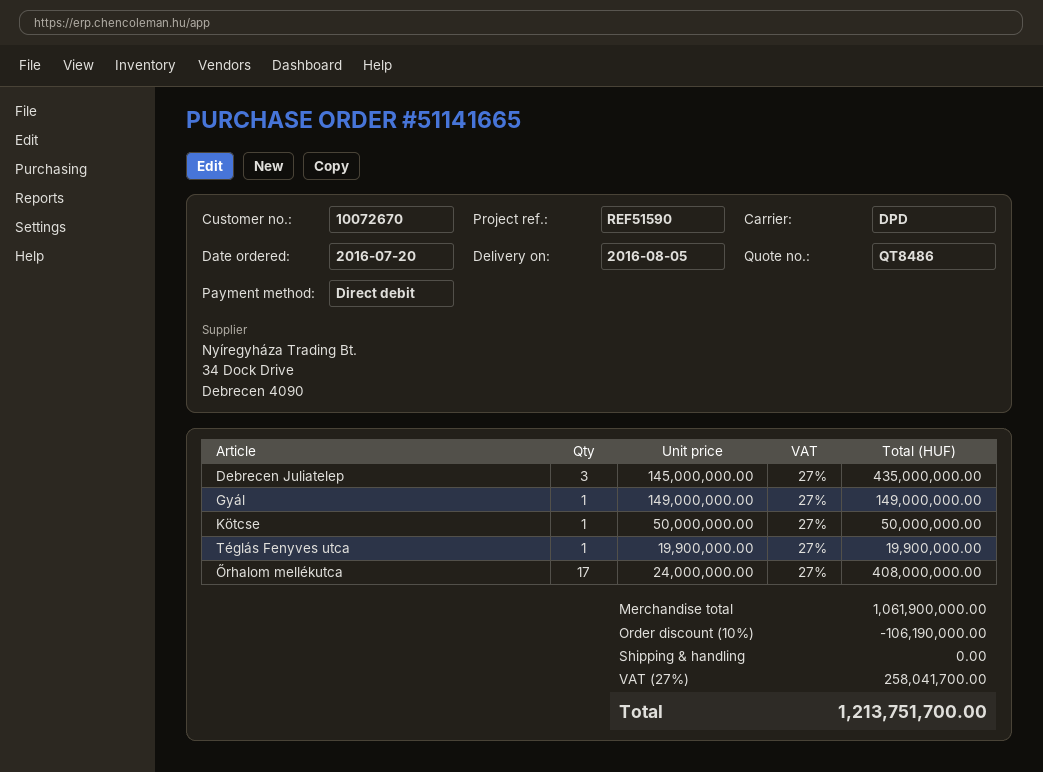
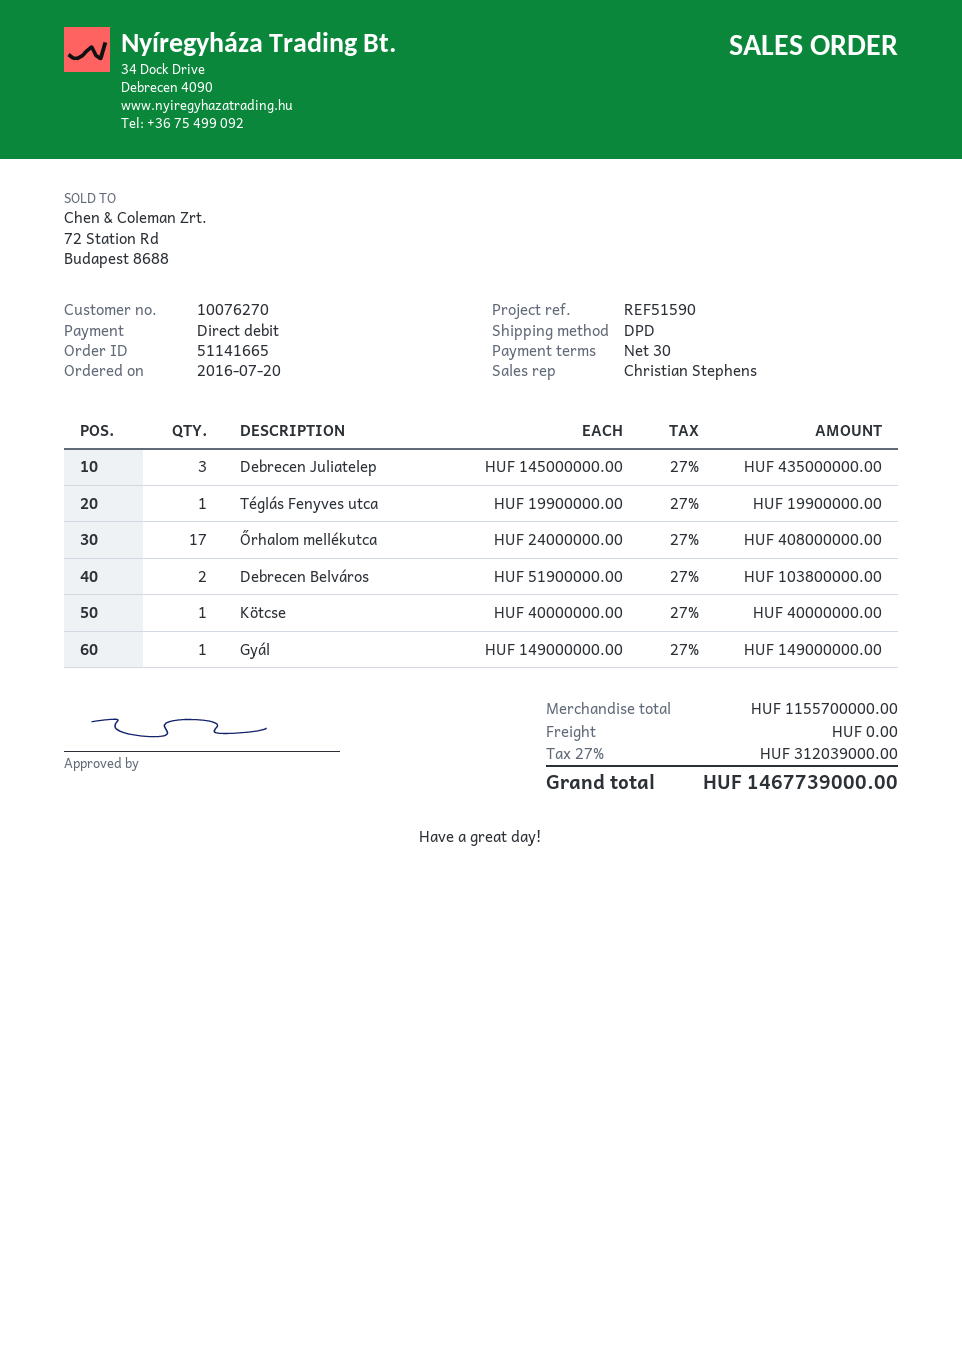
customer number: 10072670 -> 10076270
Kötcse: 1 x 50000000.00 = 50000000.00 -> 1 x 40000000.00 = 40000000.00
Debrecen Belváros: none -> 2 x 51900000.00 = 103800000.00
subtotal: 1061900000.00 -> 1155700000.00
discount: 10% = 106190000.00 -> none
tax: 27% = 258041700.00 -> 27% = 312039000.00
total: 1213751700.00 -> 1467739000.00

